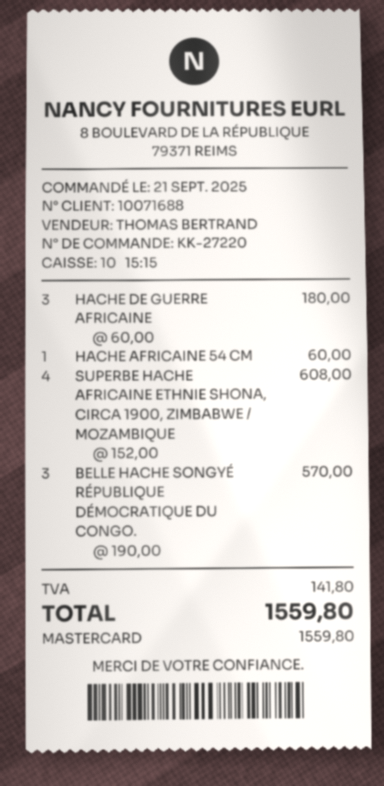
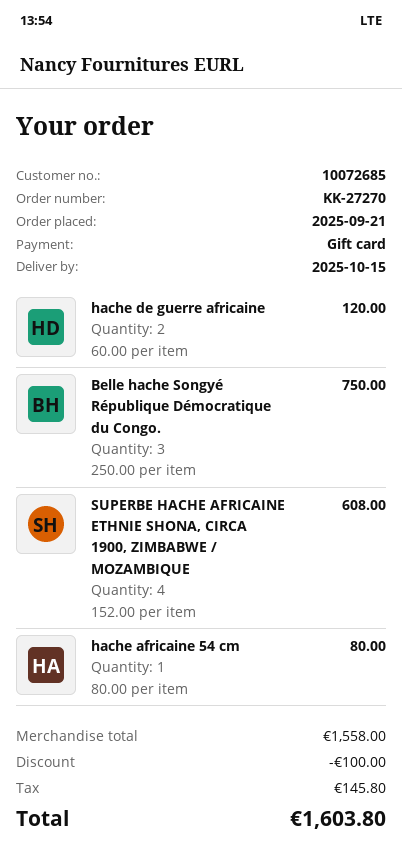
order number: KK-27220 -> KK-27270
customer number: 10071688 -> 10072685
payment method: Mastercard -> gift card
HACHE DE GUERRE AFRICAINE: 3 x 60.00 = 180.00 -> 2 x 60.00 = 120.00
HACHE AFRICAINE 54 CM: 1 x 60.00 = 60.00 -> 1 x 80.00 = 80.00
BELLE HACHE SONGYÉ RÉPUBLIQUE DÉMOCRATIQUE DU CONGO.: 3 x 190.00 = 570.00 -> 3 x 250.00 = 750.00
discount: none -> 100.00
tax: 141.80 -> 145.80
total: 1559.80 -> 1603.80

